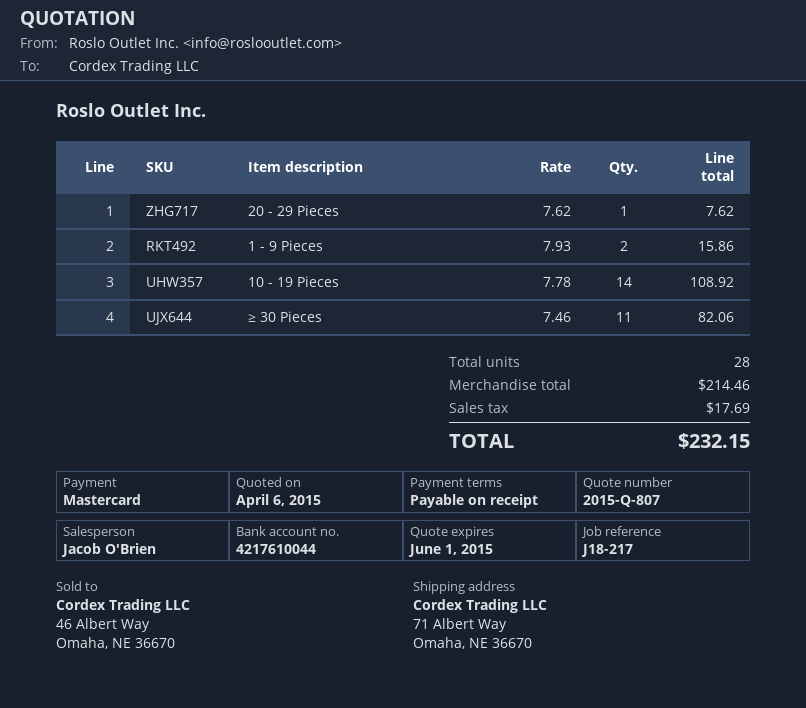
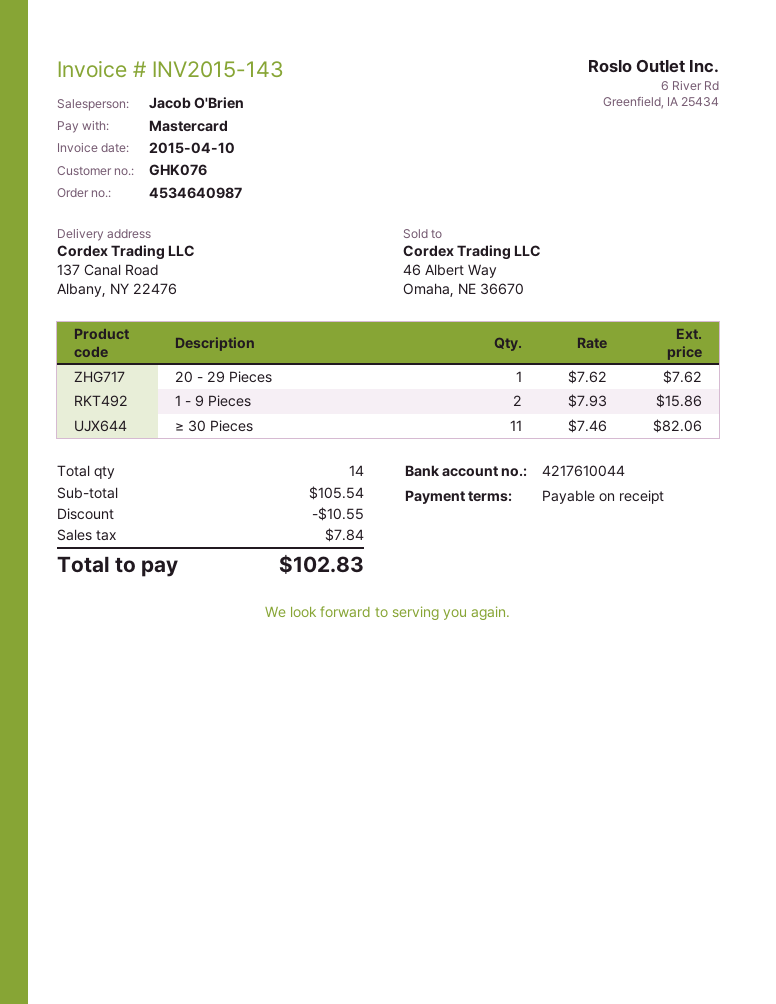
ship to: 71 Albert Way, Omaha, NE 36670 -> 137 Canal Road, Albany, NY 22476
10 - 19 Pieces: 14 x 7.78 = 108.92 -> none
total quantity: 28 -> 14
subtotal: 214.46 -> 105.54
discount: none -> 10.55
tax: 17.69 -> 7.84
total: 232.15 -> 102.83

